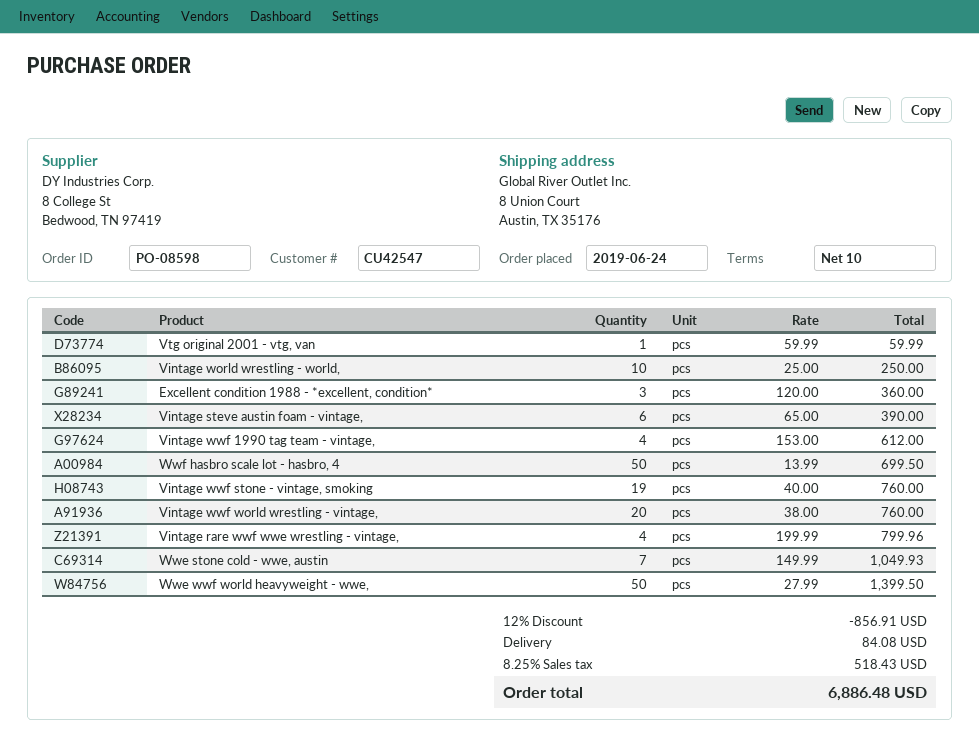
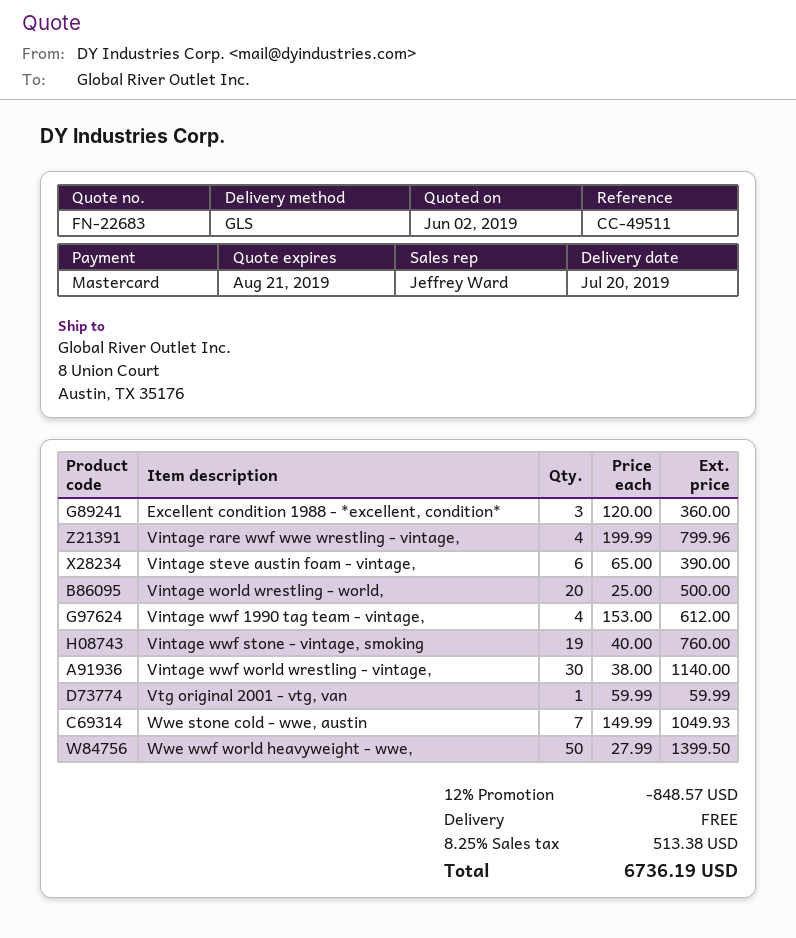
Vintage world wrestling - world,: 10 x 25.00 = 250.00 -> 20 x 25.00 = 500.00
Wwf hasbro scale lot - hasbro, 4: 50 x 13.99 = 699.50 -> none
Vintage wwf world wrestling - vintage,: 20 x 38.00 = 760.00 -> 30 x 38.00 = 1140.00
discount: 12% = 856.91 -> 12% = 848.57
shipping: 84.08 -> 0.00
tax: 8.25% = 518.43 -> 8.25% = 513.38
total: 6886.48 -> 6736.19

